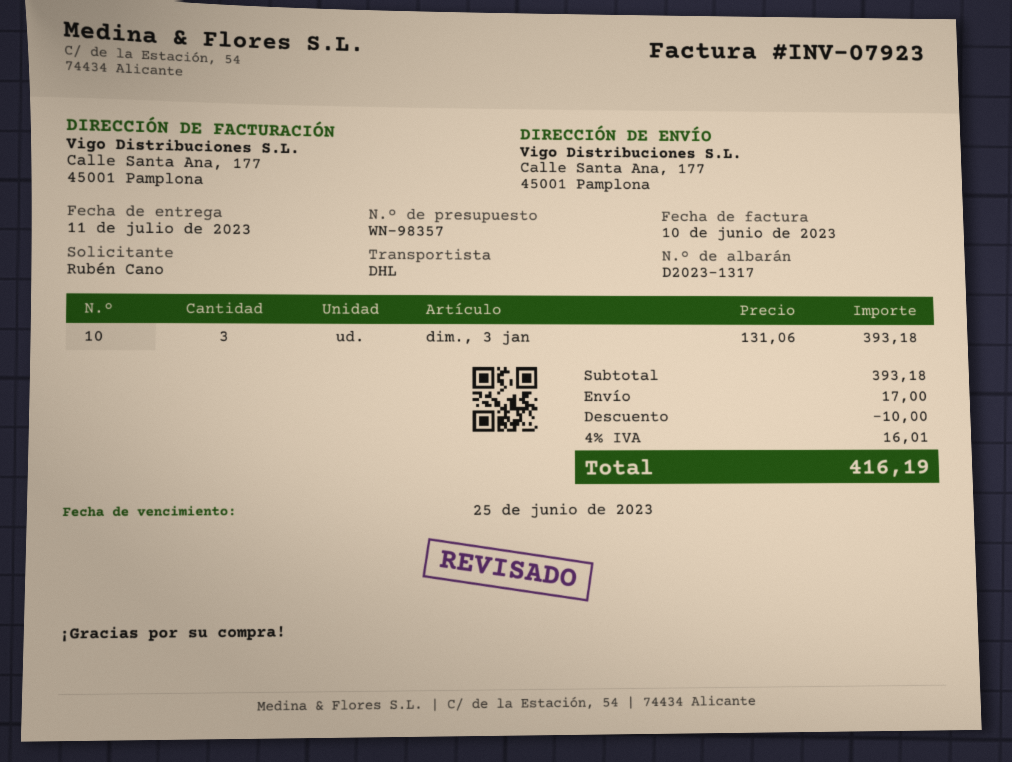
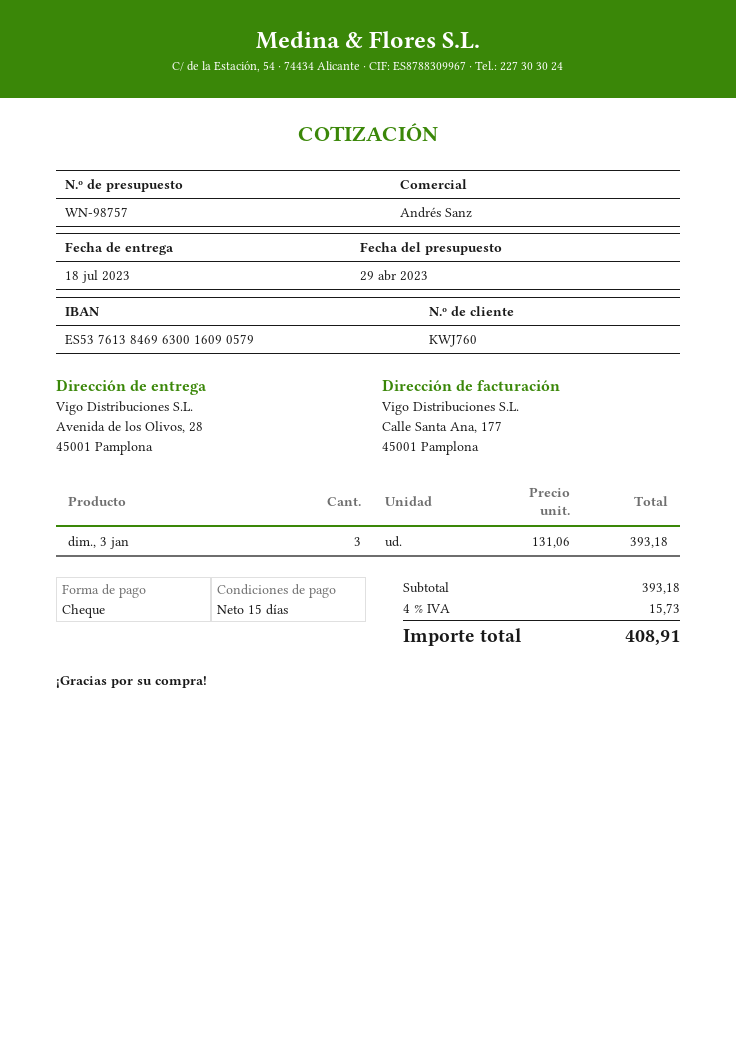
quote number: WN-98357 -> WN-98757
delivery date: 2023-07-11 -> 2023-07-18
ship to: Calle Santa Ana, 177, 45001 Pamplona -> Avenida de los Olivos, 28, 45001 Pamplona
discount: 10.00 -> none
shipping: 17.00 -> none
tax: 4% = 16.01 -> 4% = 15.73
total: 416.19 -> 408.91

